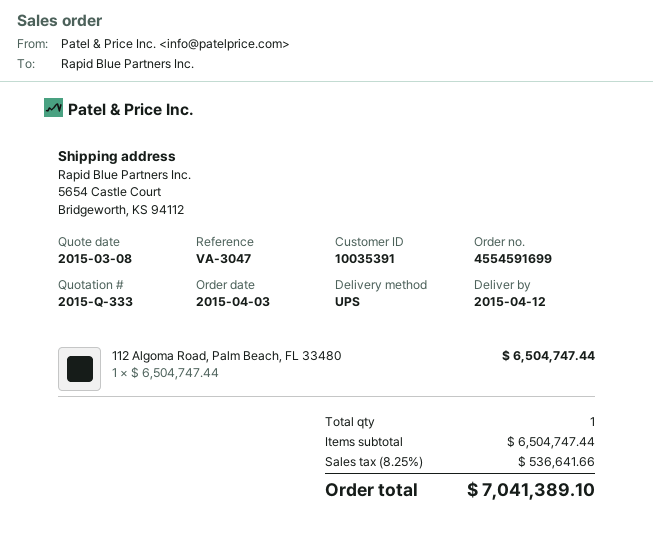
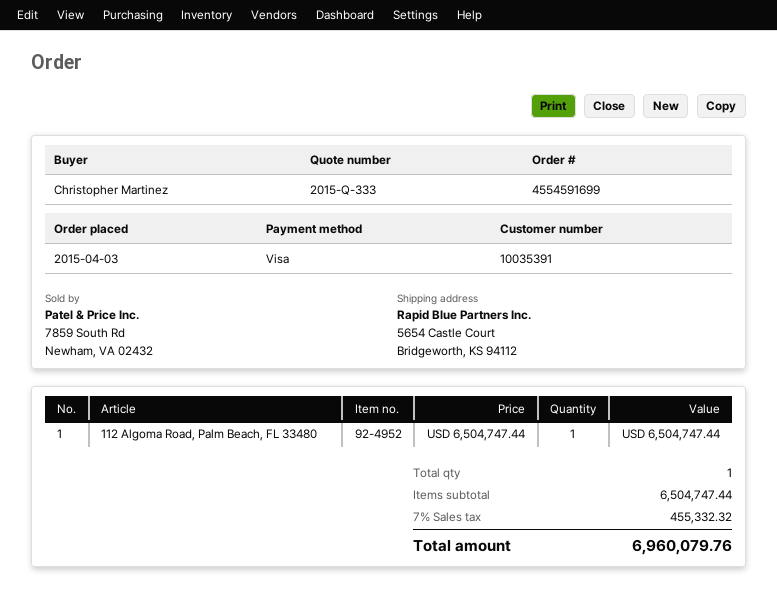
tax: 8.25% = 536641.66 -> 7% = 455332.32
total: 7041389.10 -> 6960079.76

